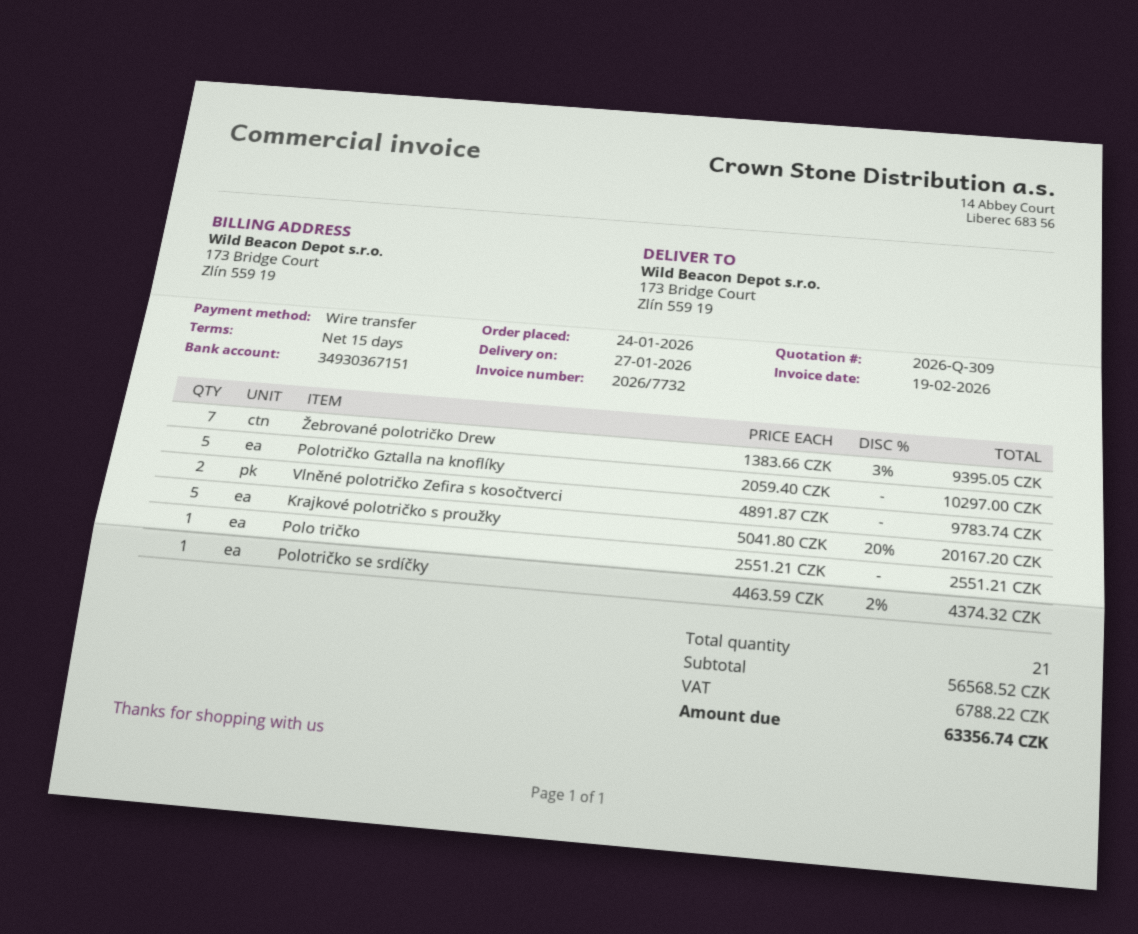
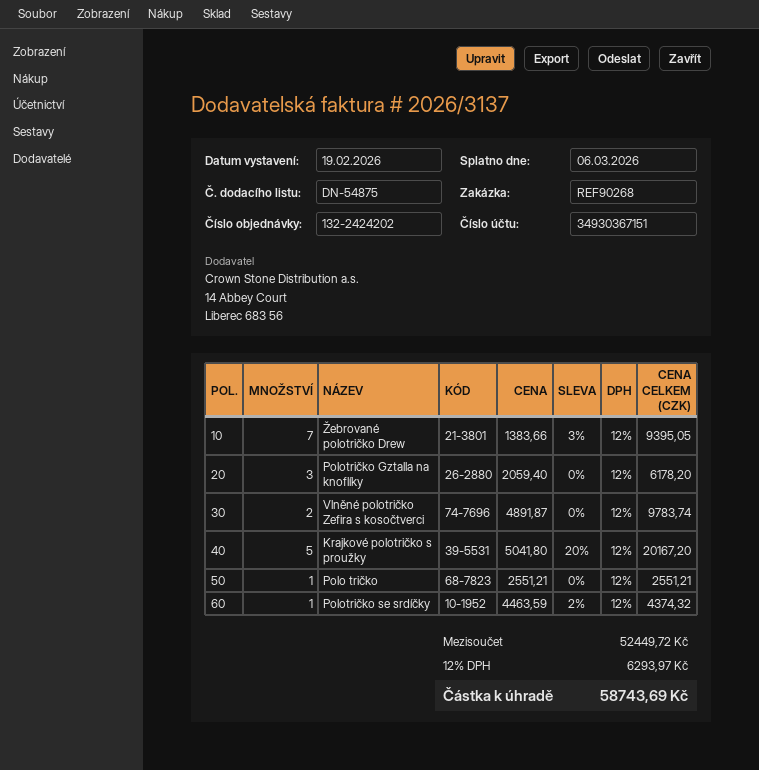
invoice number: 2026/7732 -> 2026/3137
Polotričko Gztalla na knoflíky: 5 x 2059.40 = 10297.00 -> 3 x 2059.40 = 6178.20
subtotal: 56568.52 -> 52449.72
tax: 6788.22 -> 6293.97
total: 63356.74 -> 58743.69

